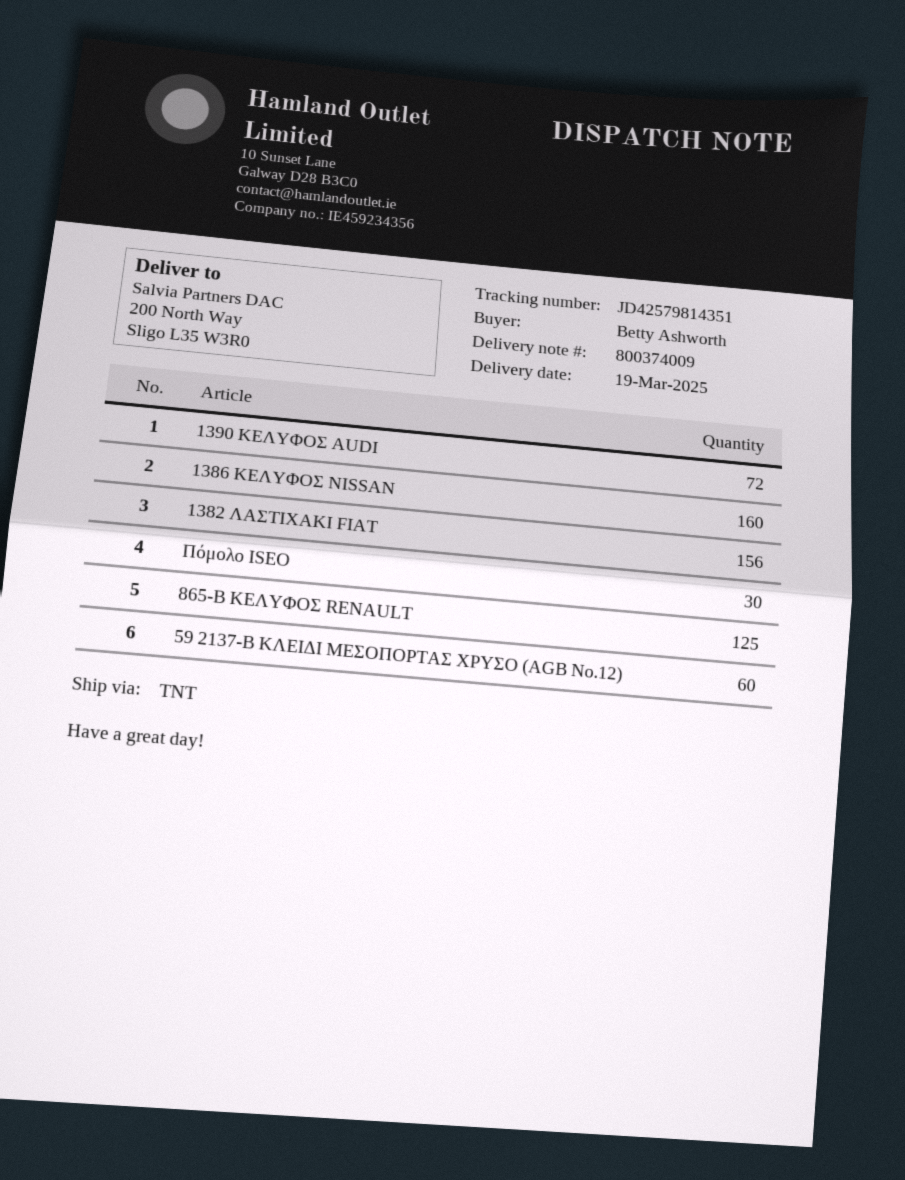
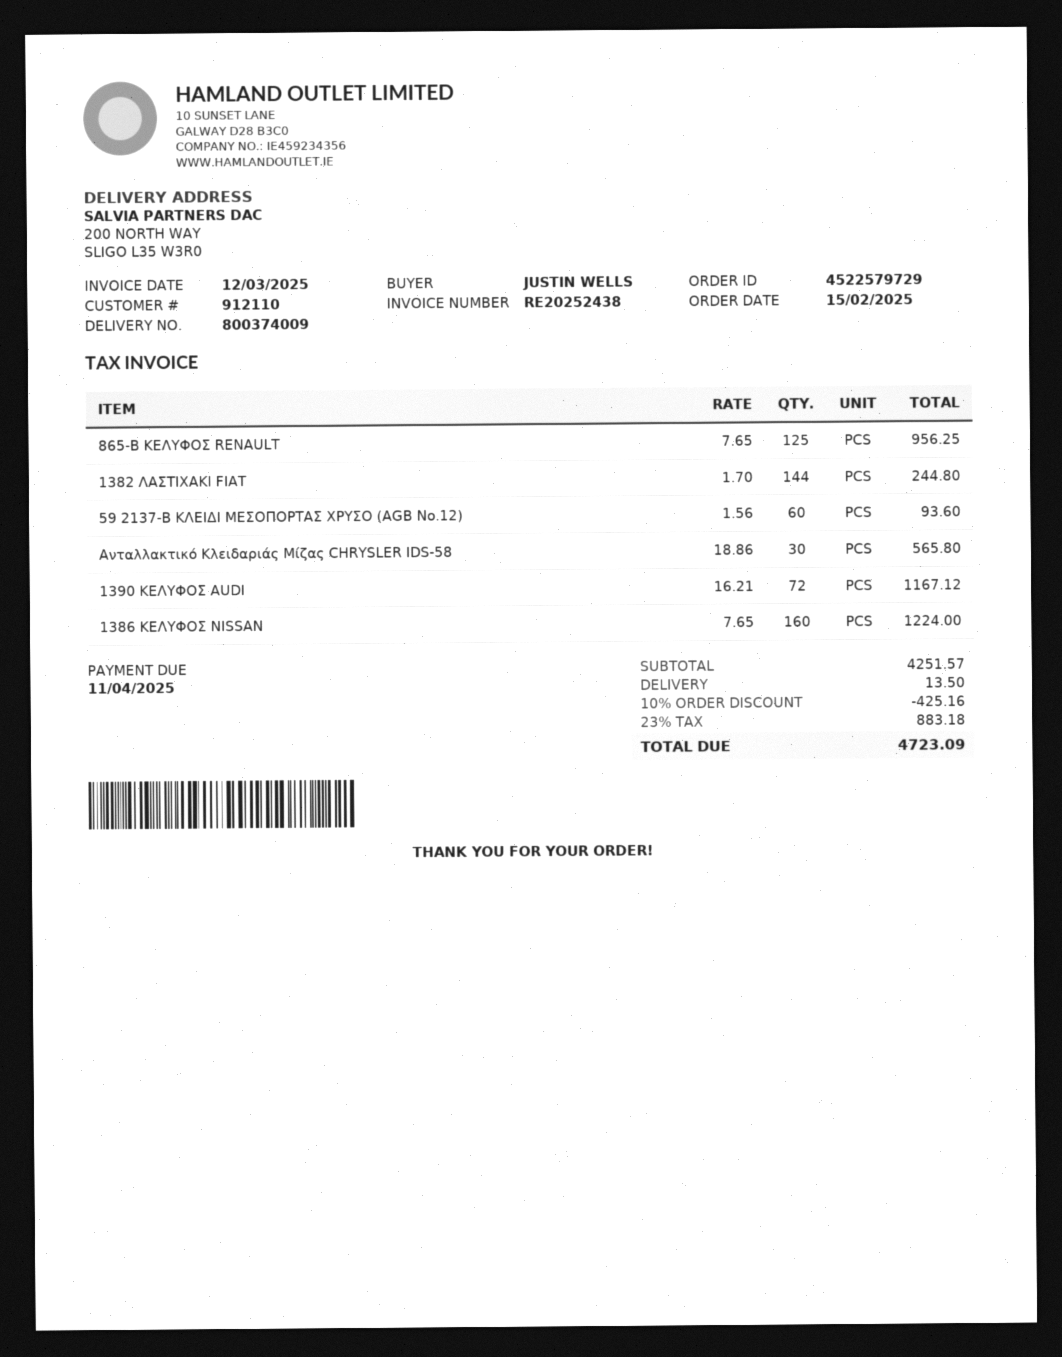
ordered by: Betty Ashworth -> JUSTIN WELLS
1382 ΛΑΣΤΙΧΑΚΙ FIAT: 156 -> 144
Πόμολο ISEO: 30 -> none
Ανταλλακτικό Κλειδαριάς Μίζας CHRYSLER IDS-58: none -> 30

